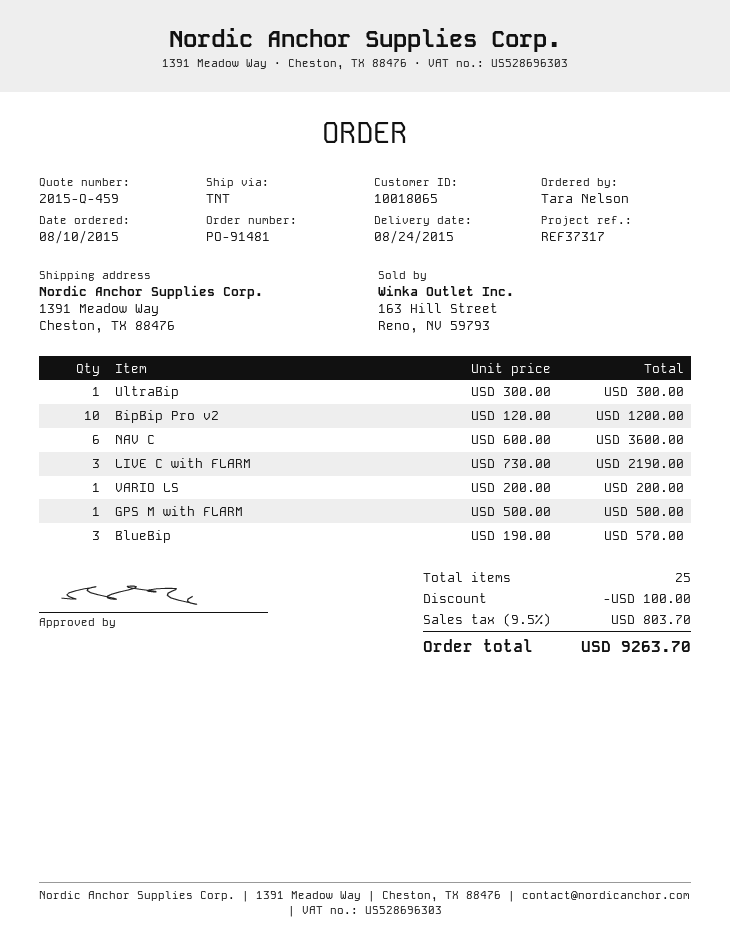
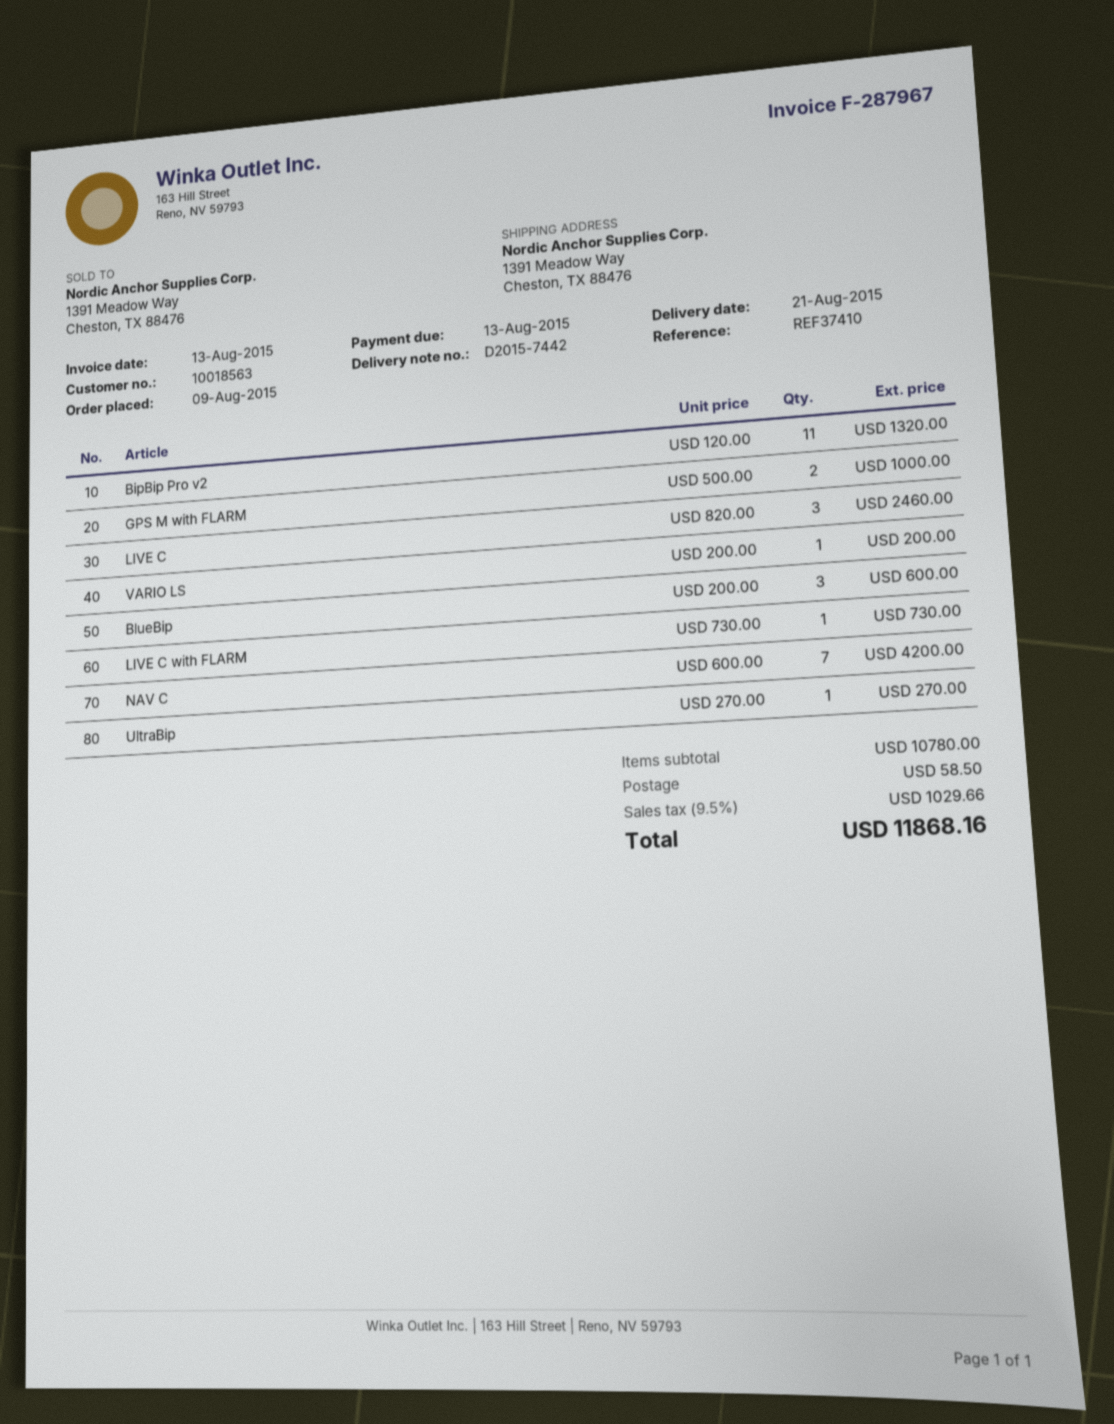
order date: 2015-08-10 -> 2015-08-09
delivery date: 2015-08-24 -> 2015-08-21
customer number: 10018065 -> 10018563
reference: REF37317 -> REF37410
UltraBip: 1 x 300.00 = 300.00 -> 1 x 270.00 = 270.00
BipBip Pro v2: 10 x 120.00 = 1200.00 -> 11 x 120.00 = 1320.00
NAV C: 6 x 600.00 = 3600.00 -> 7 x 600.00 = 4200.00
LIVE C with FLARM: 3 x 730.00 = 2190.00 -> 1 x 730.00 = 730.00
GPS M with FLARM: 1 x 500.00 = 500.00 -> 2 x 500.00 = 1000.00
BlueBip: 3 x 190.00 = 570.00 -> 3 x 200.00 = 600.00
LIVE C: none -> 3 x 820.00 = 2460.00
discount: 100.00 -> none
shipping: none -> 58.50
tax: 9.5% = 803.70 -> 9.5% = 1029.66
total: 9263.70 -> 11868.16

